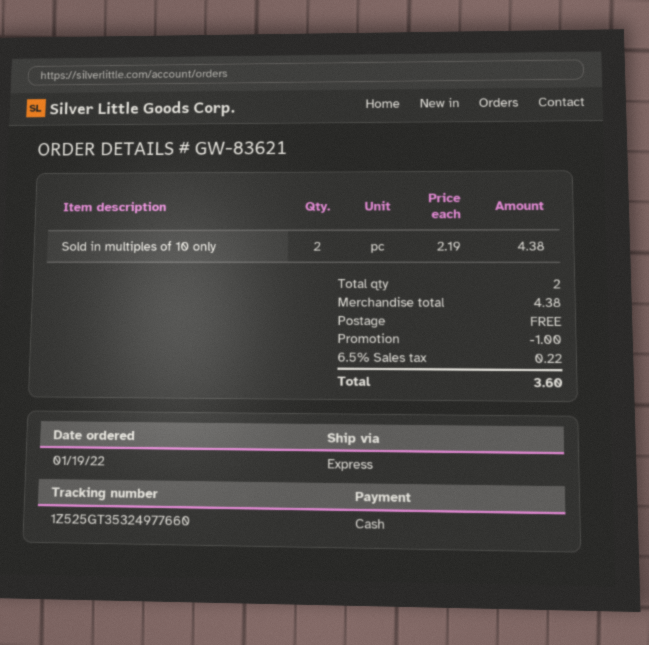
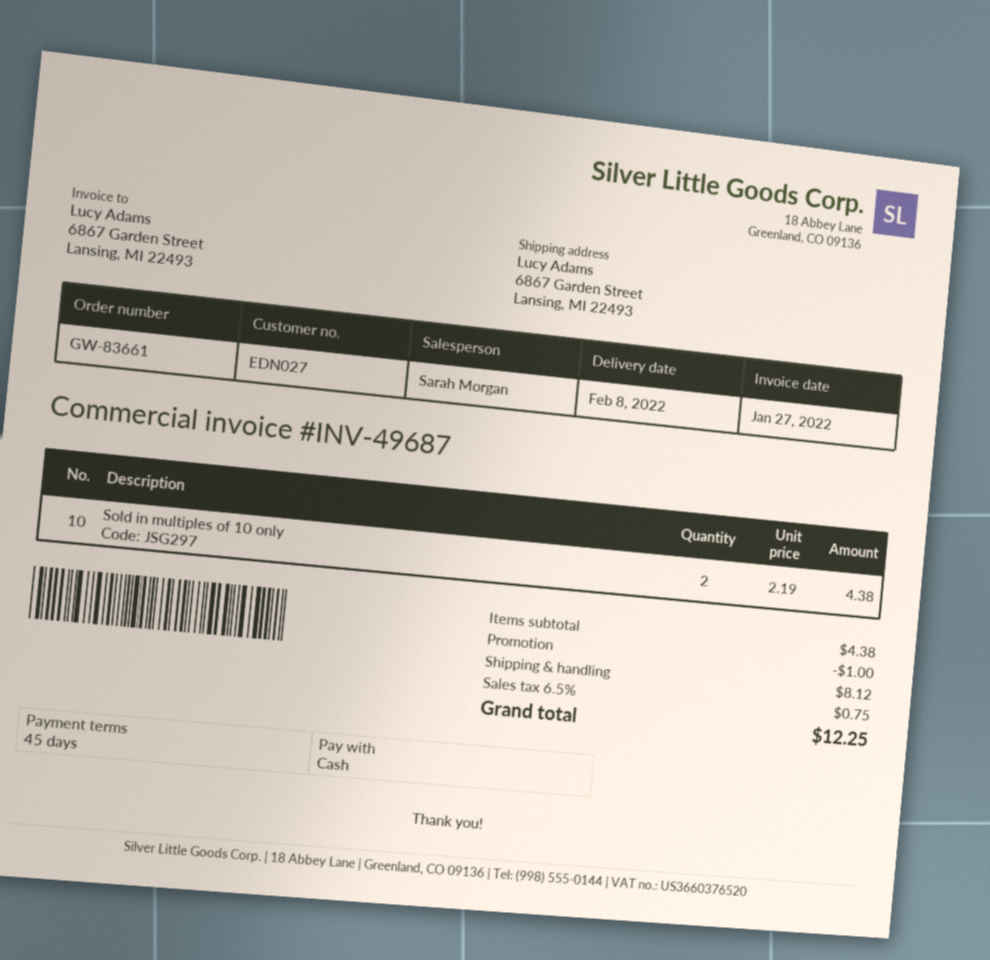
order number: GW-83621 -> GW-83661
shipping: 0.00 -> 8.12
tax: 6.5% = 0.22 -> 6.5% = 0.75
total: 3.60 -> 12.25

